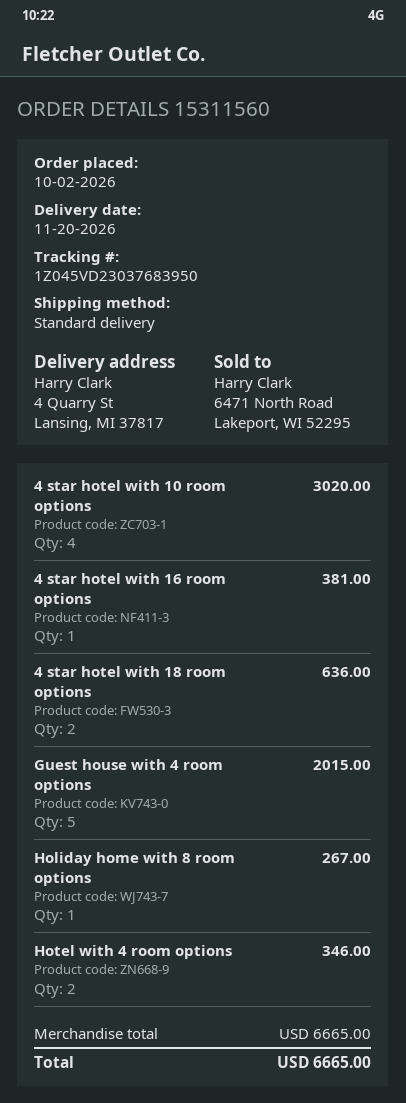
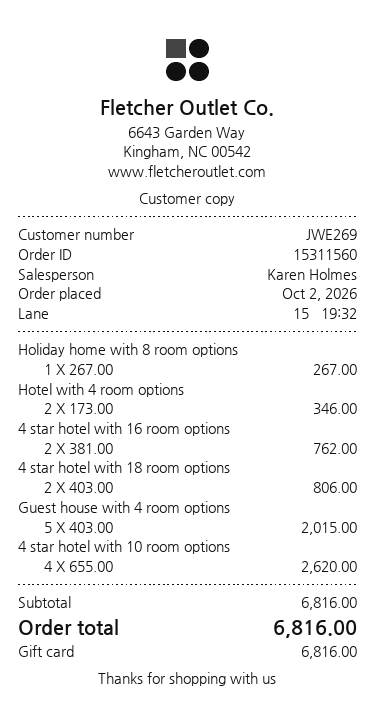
4 star hotel with 10 room options: 4 for 3020.00 -> 4 for 2620.00
4 star hotel with 16 room options: 1 for 381.00 -> 2 for 762.00
4 star hotel with 18 room options: 2 for 636.00 -> 2 for 806.00
subtotal: 6665.00 -> 6816.00
total: 6665.00 -> 6816.00

